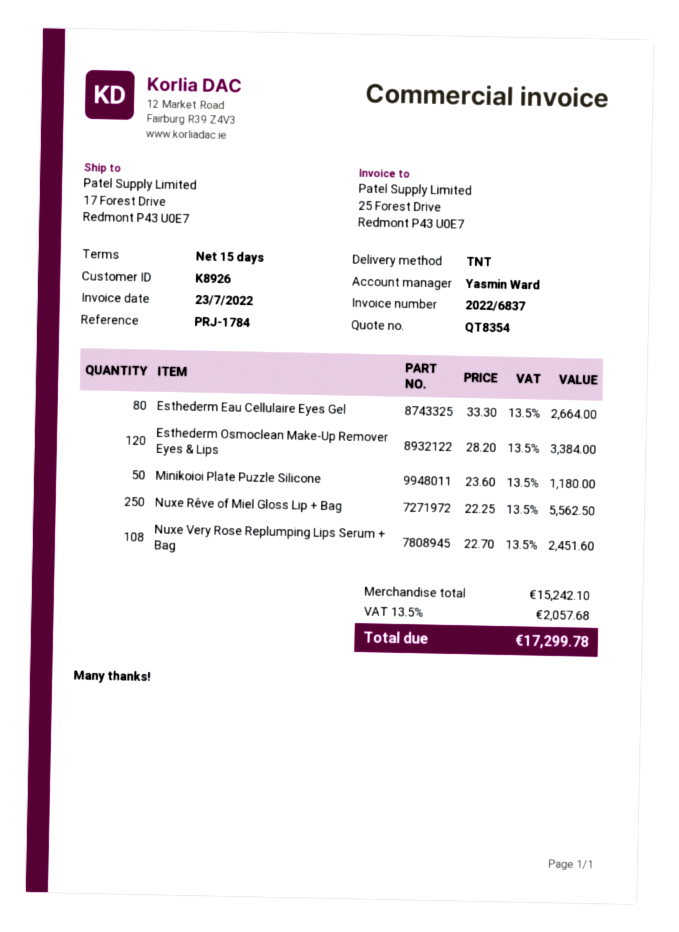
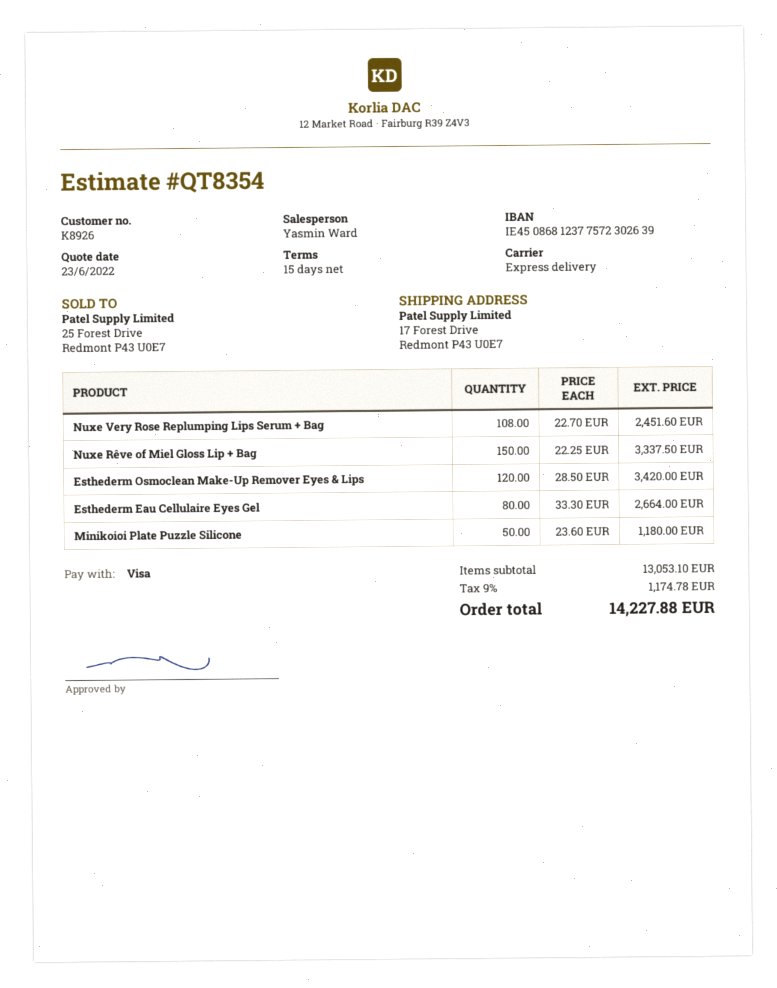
shipping method: TNT -> express
Esthederm Osmoclean Make-Up Remover Eyes & Lips: 120 x 28.20 = 3384.00 -> 120 x 28.50 = 3420.00
Nuxe Rêve of Miel Gloss Lip + Bag: 250 x 22.25 = 5562.50 -> 150 x 22.25 = 3337.50
subtotal: 15242.10 -> 13053.10
tax: 13.5% = 2057.68 -> 9% = 1174.78
total: 17299.78 -> 14227.88

